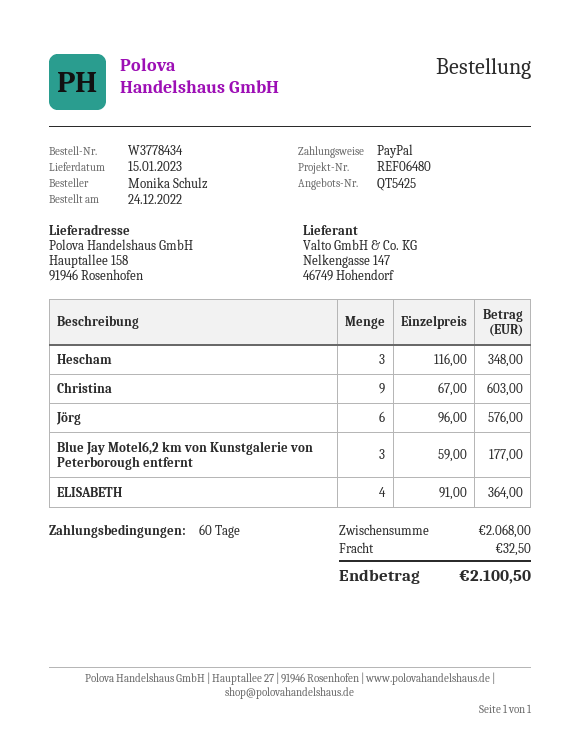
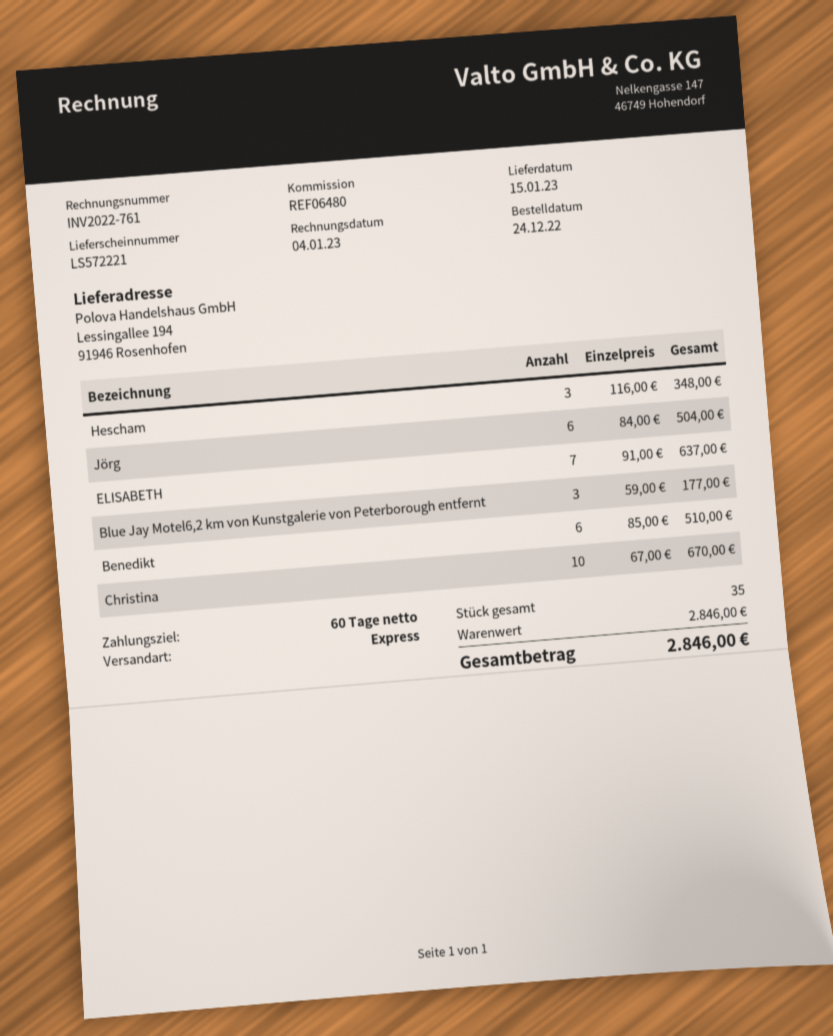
ship to: Hauptallee 158, 91946 Rosenhofen -> Lessingallee 194, 91946 Rosenhofen
Christina: 9 x 67.00 = 603.00 -> 10 x 67.00 = 670.00
Jörg: 6 x 96.00 = 576.00 -> 6 x 84.00 = 504.00
ELISABETH: 4 x 91.00 = 364.00 -> 7 x 91.00 = 637.00
Benedikt: none -> 6 x 85.00 = 510.00
subtotal: 2068.00 -> 2846.00
shipping: 32.50 -> none
total: 2100.50 -> 2846.00

